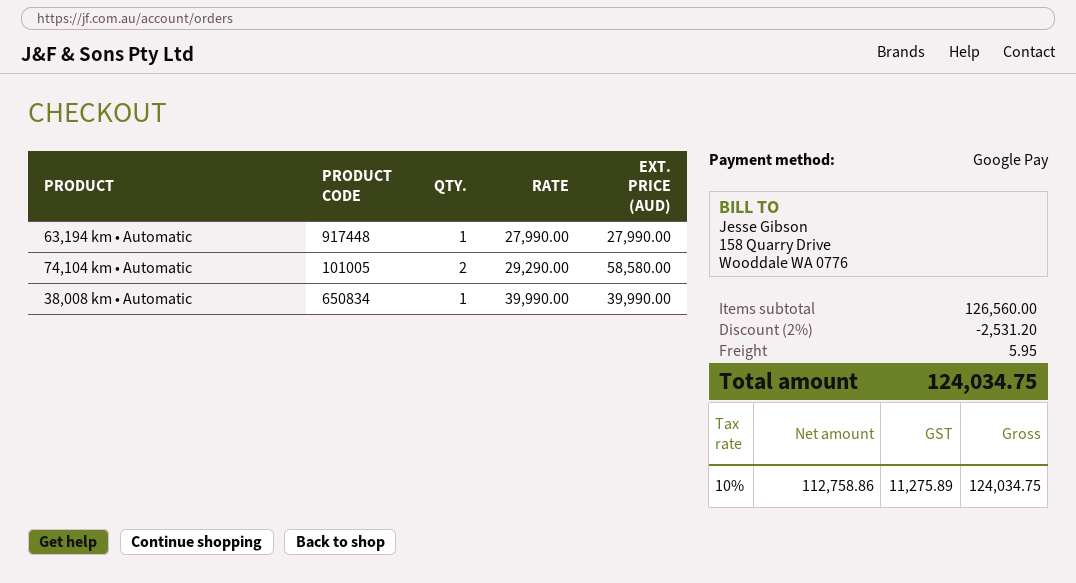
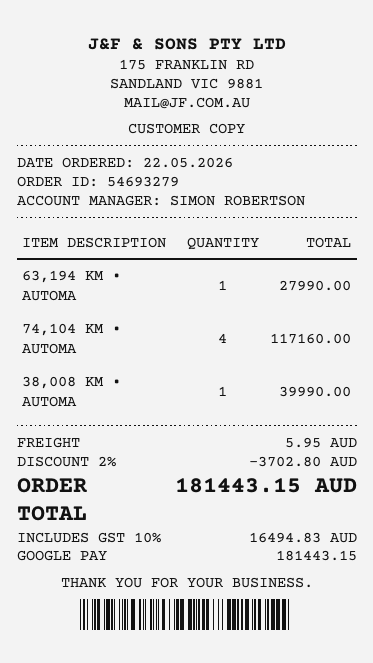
74,104 km • Automatic: 2 for 58580.00 -> 4 for 117160.00
discount: 2% = 2531.20 -> 2% = 3702.80
tax: 10% = 11275.89 -> 10% = 16494.83
total: 124034.75 -> 181443.15

